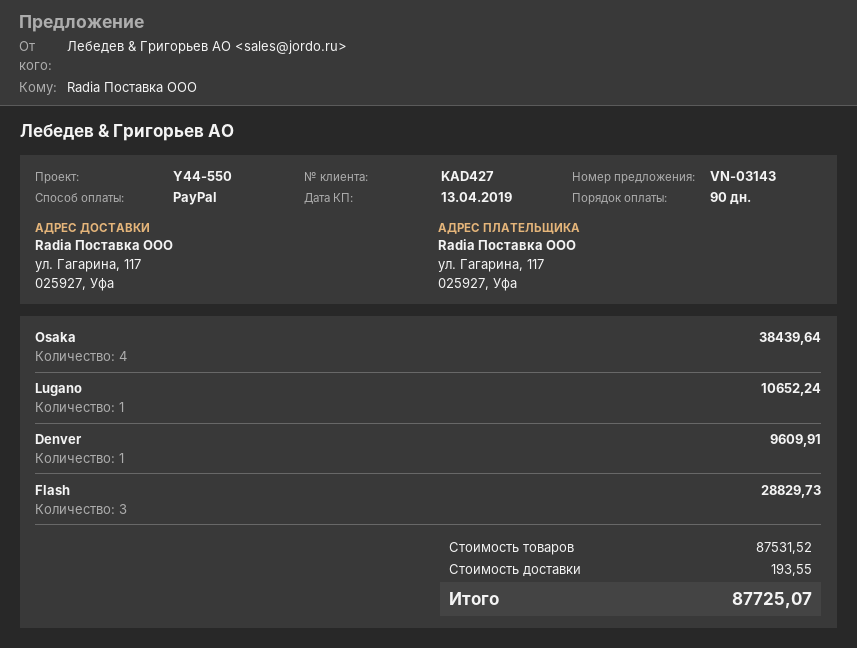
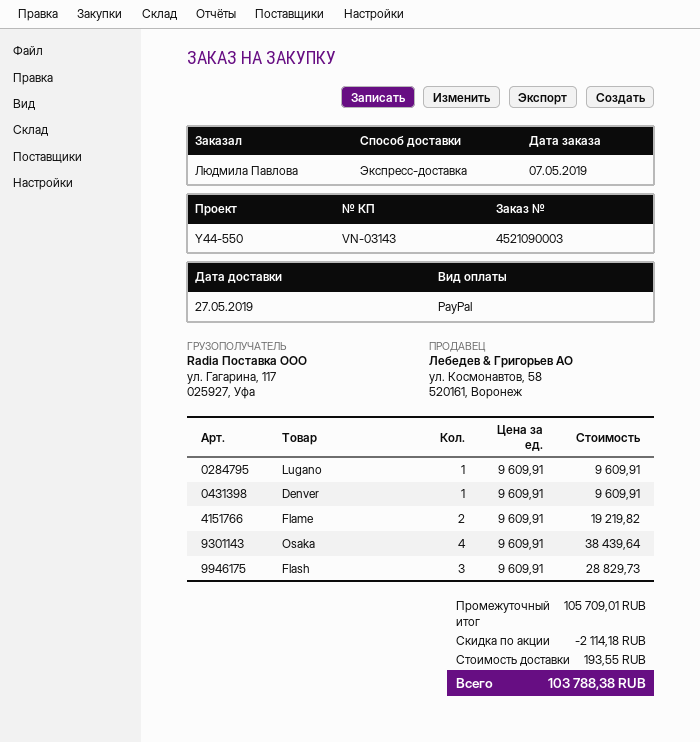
Lugano: 1 for 10652.24 -> 1 for 9609.91
Flame: none -> 2 for 19219.82
subtotal: 87531.52 -> 105709.01
discount: none -> 2114.18
total: 87725.07 -> 103788.38

